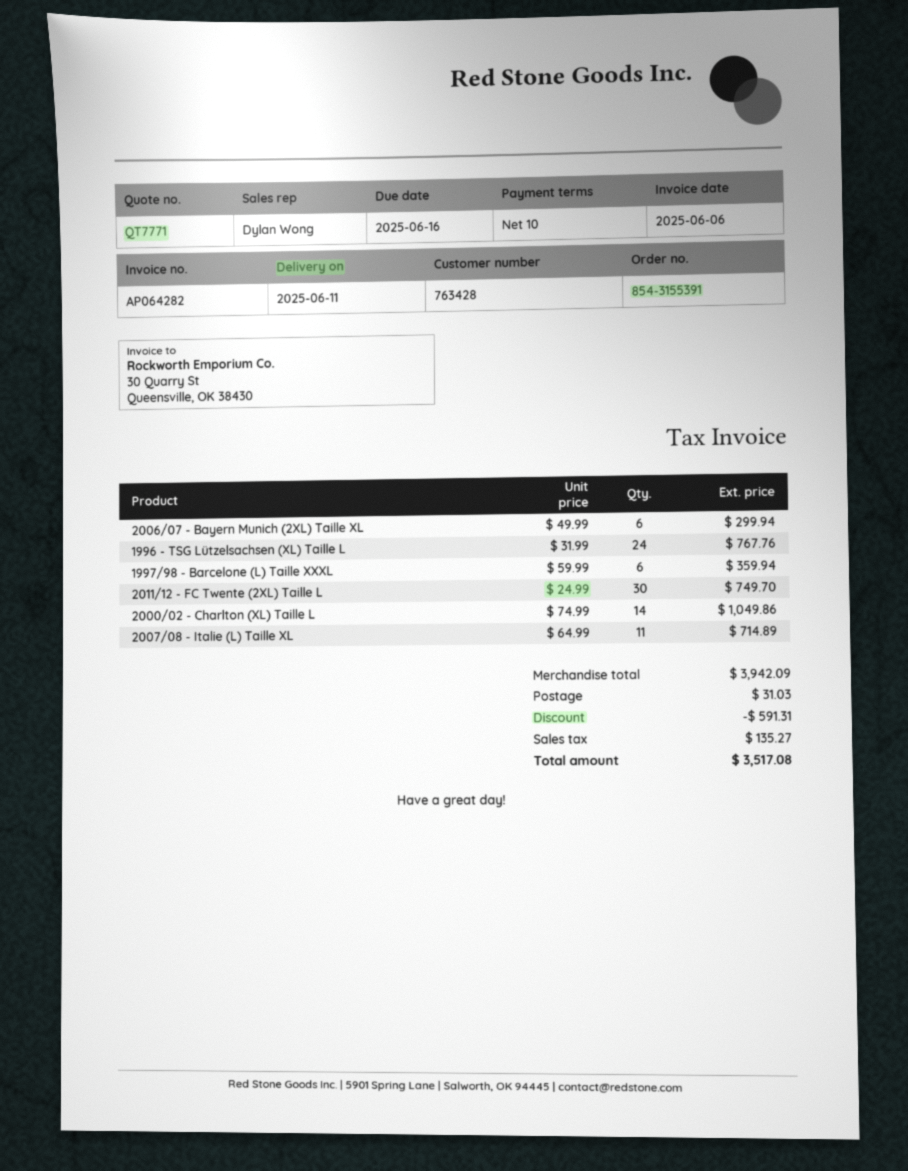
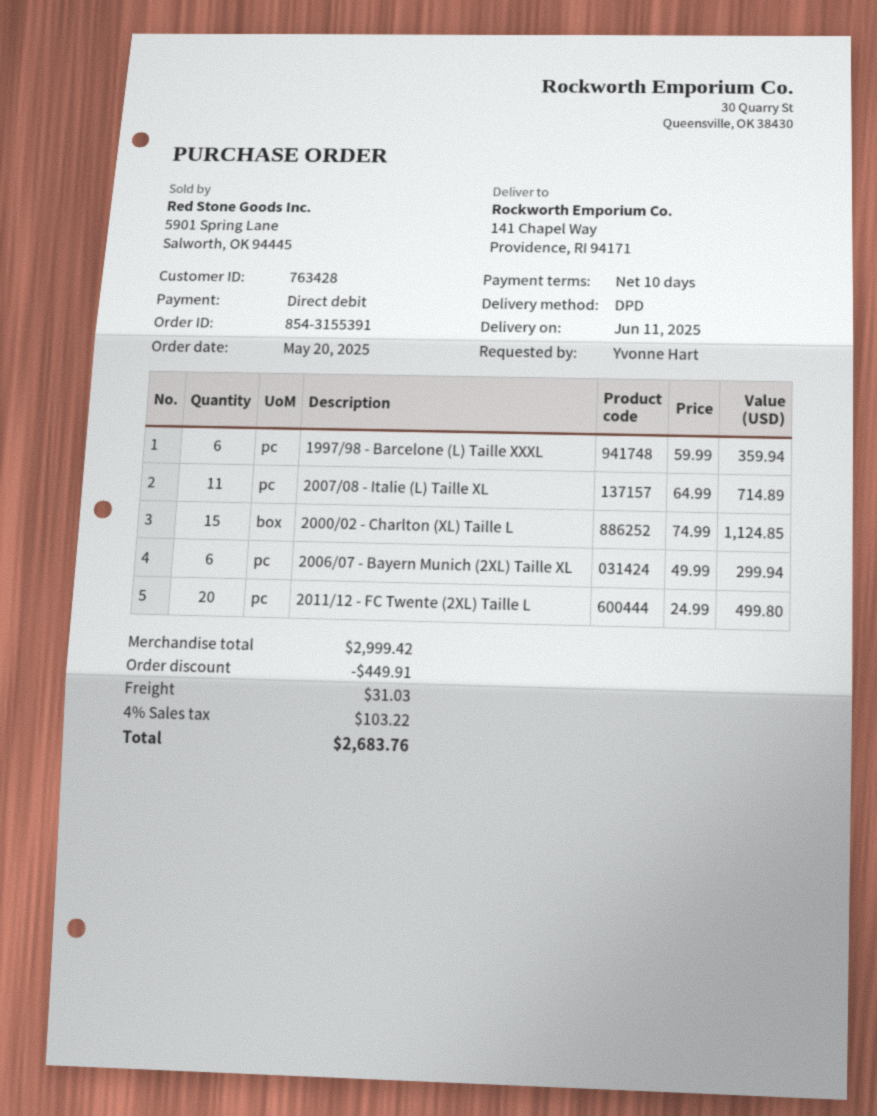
1996 - TSG Lützelsachsen (XL) Taille L: 24 x 31.99 = 767.76 -> none
2011/12 - FC Twente (2XL) Taille L: 30 x 24.99 = 749.70 -> 20 x 24.99 = 499.80
2000/02 - Charlton (XL) Taille L: 14 x 74.99 = 1049.86 -> 15 x 74.99 = 1124.85
subtotal: 3942.09 -> 2999.42
discount: 591.31 -> 449.91
tax: 135.27 -> 103.22
total: 3517.08 -> 2683.76

